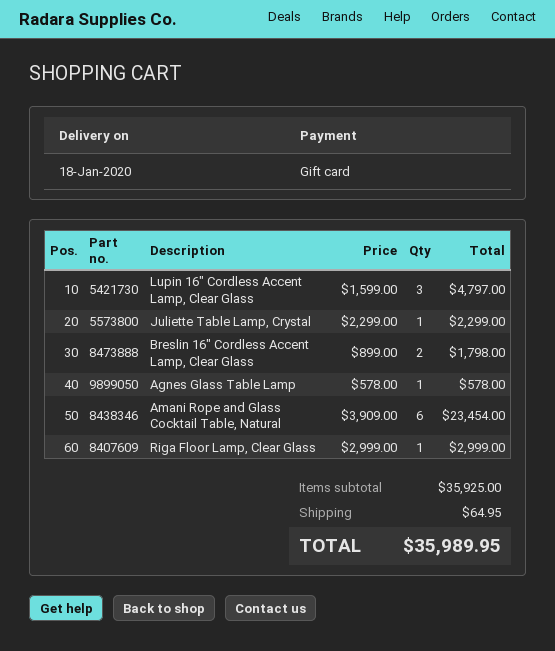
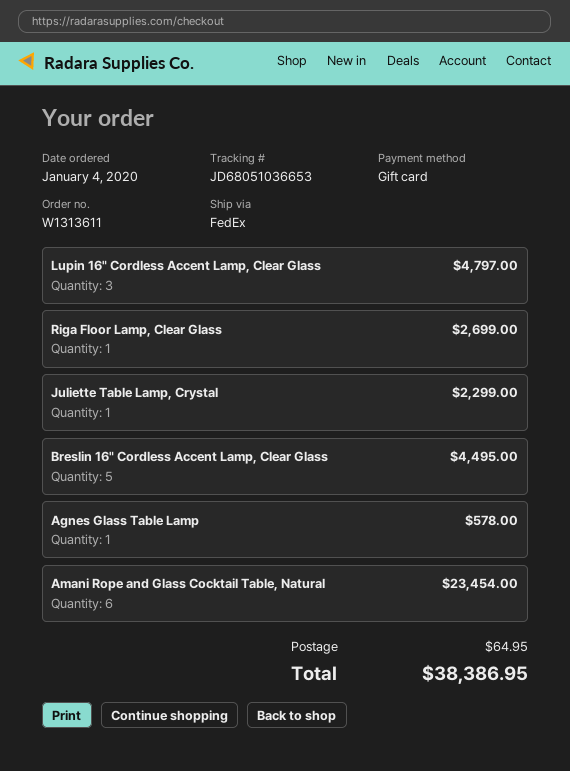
Breslin 16" Cordless Accent Lamp, Clear Glass: 2 for 1798.00 -> 5 for 4495.00
Riga Floor Lamp, Clear Glass: 1 for 2999.00 -> 1 for 2699.00
total: 35989.95 -> 38386.95

